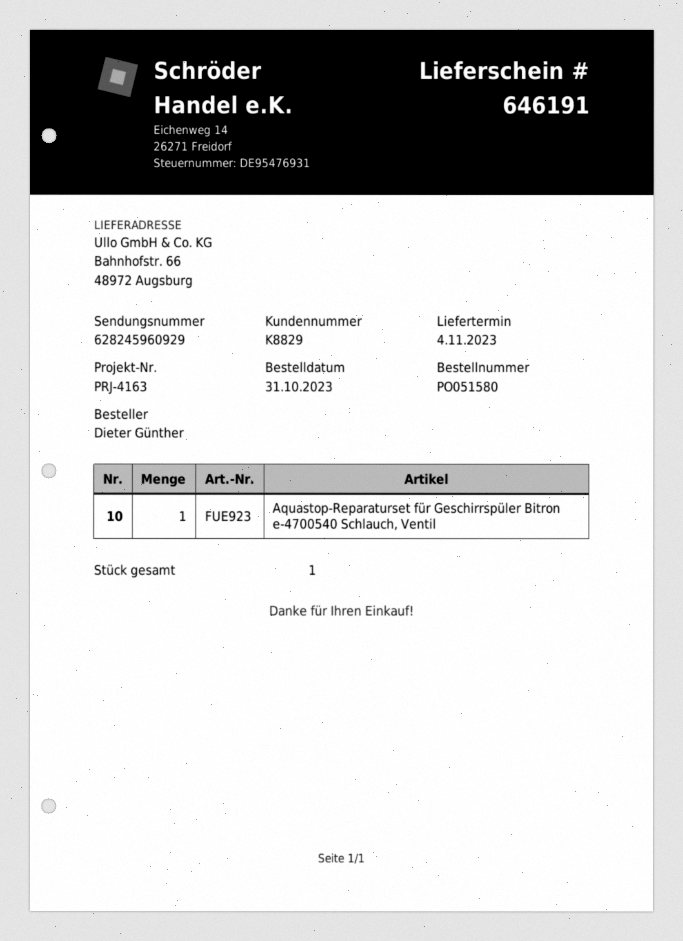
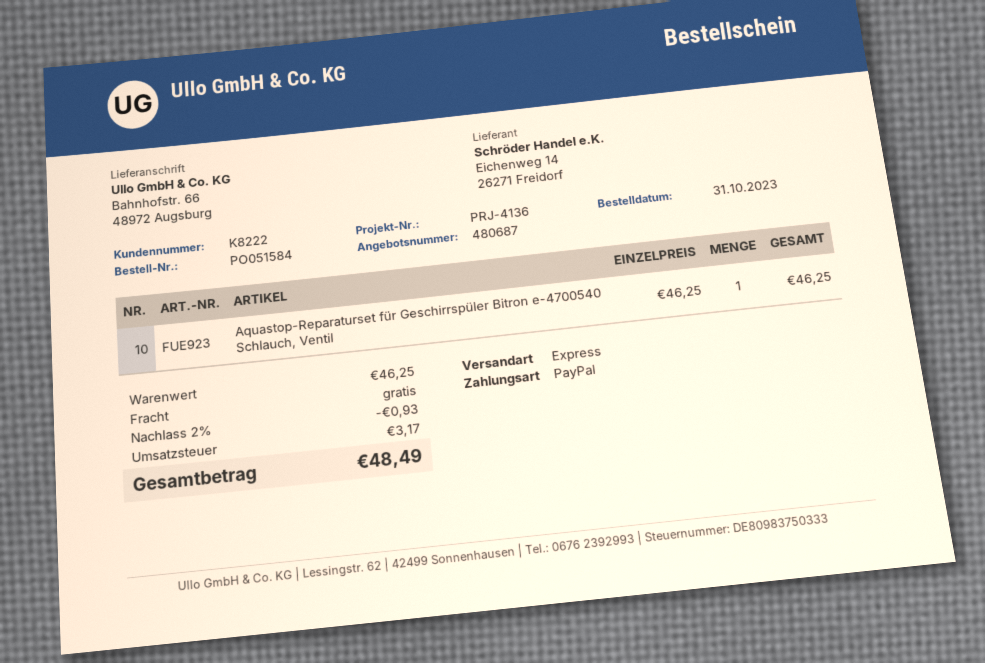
order number: PO051580 -> PO051584
customer number: K8829 -> K8222
reference: PRJ-4163 -> PRJ-4136

